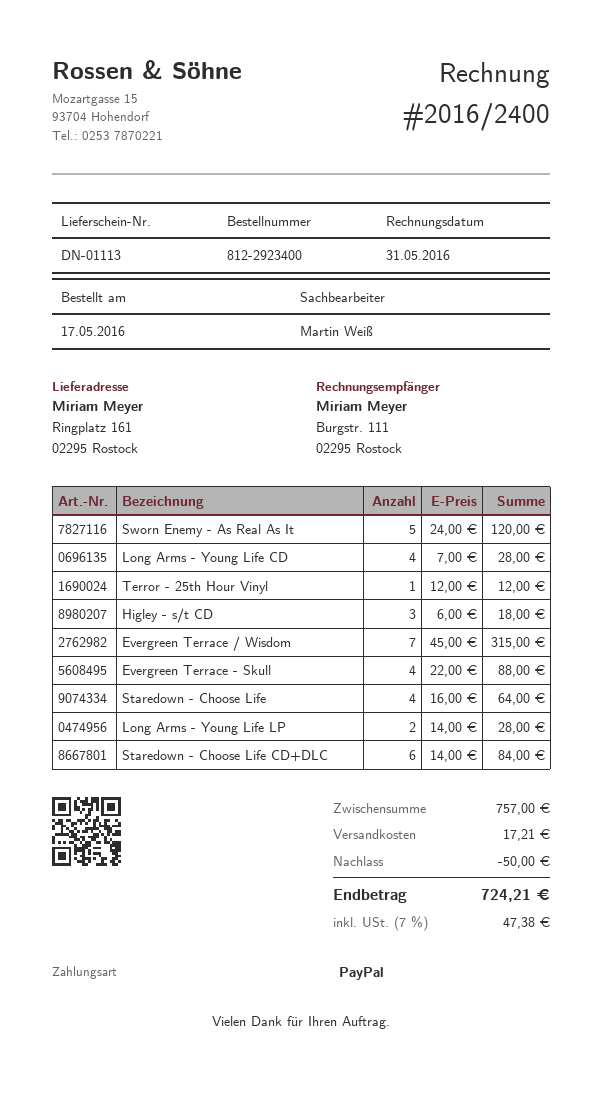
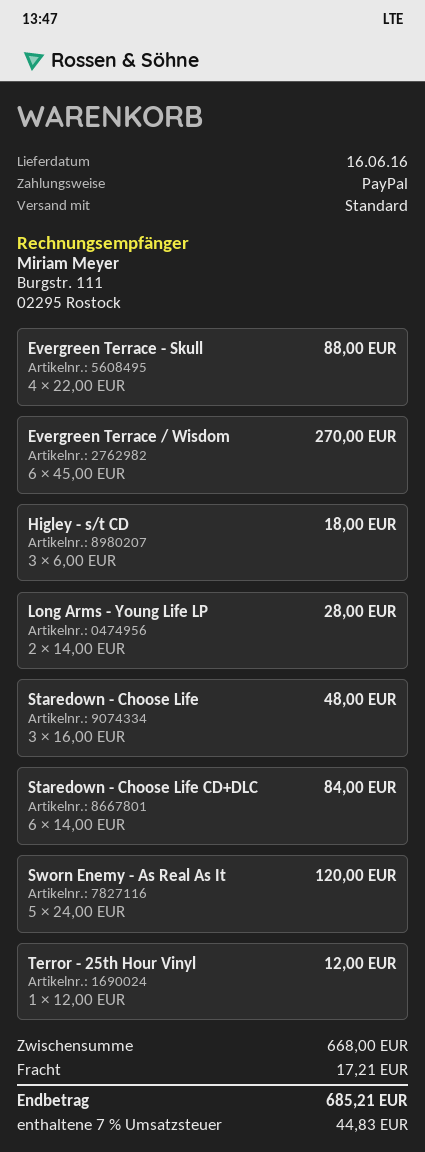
Long Arms - Young Life CD: 4 x 7.00 = 28.00 -> none
Evergreen Terrace / Wisdom: 7 x 45.00 = 315.00 -> 6 x 45.00 = 270.00
Staredown - Choose Life: 4 x 16.00 = 64.00 -> 3 x 16.00 = 48.00
subtotal: 757.00 -> 668.00
discount: 50.00 -> none
tax: 7% = 47.38 -> 7% = 44.83
total: 724.21 -> 685.21

